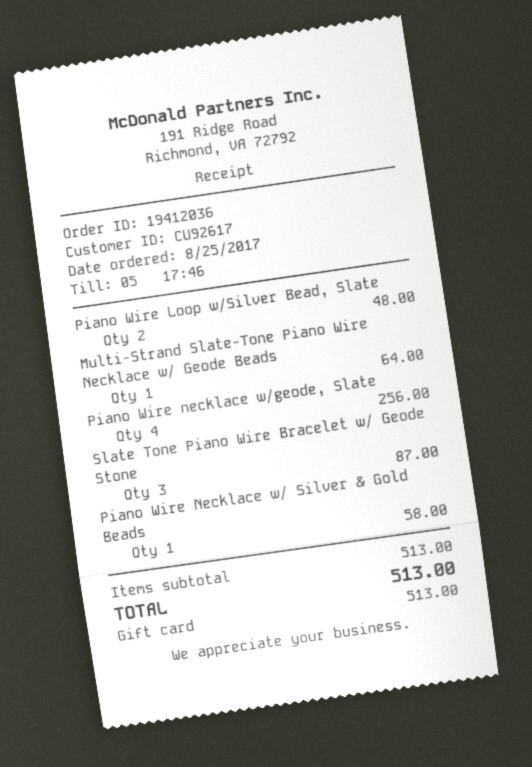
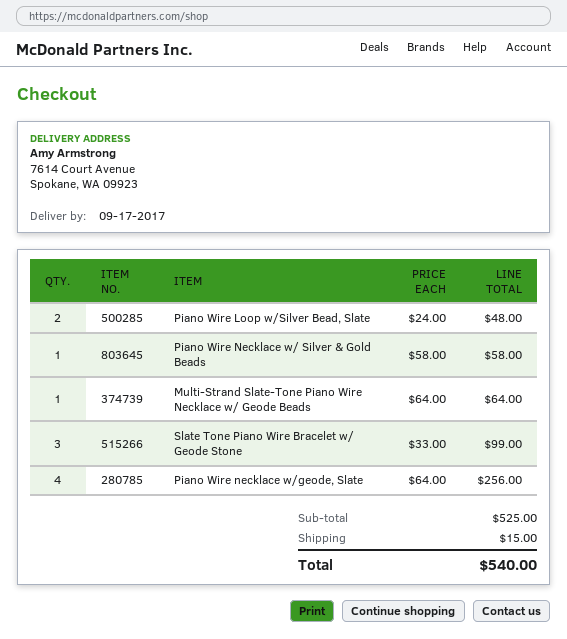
Slate Tone Piano Wire Bracelet w/ Geode Stone: 3 for 87.00 -> 3 for 99.00
subtotal: 513.00 -> 525.00
shipping: none -> 15.00
total: 513.00 -> 540.00

